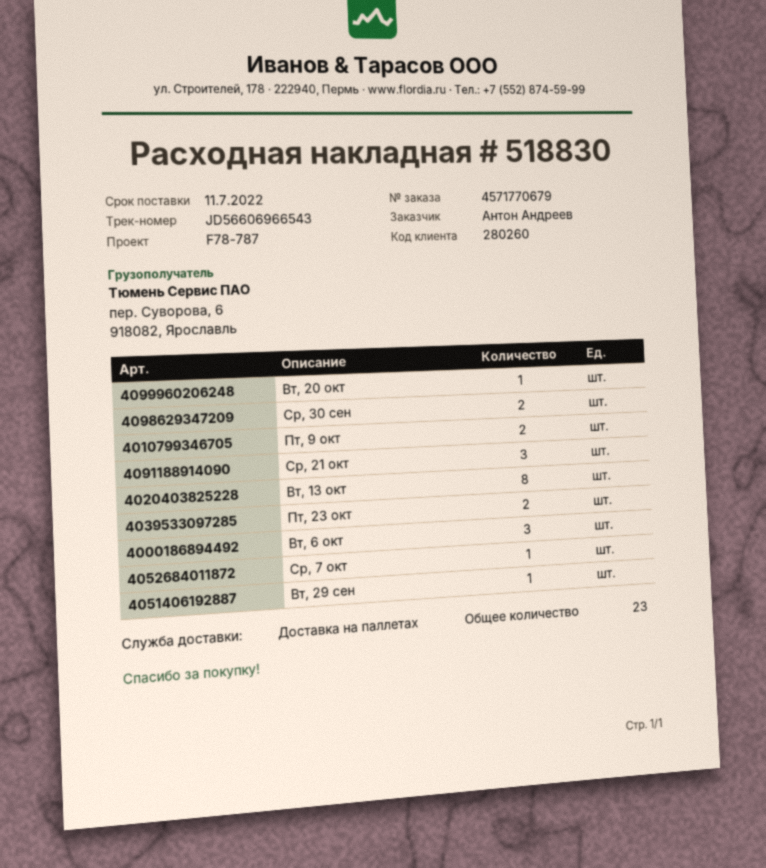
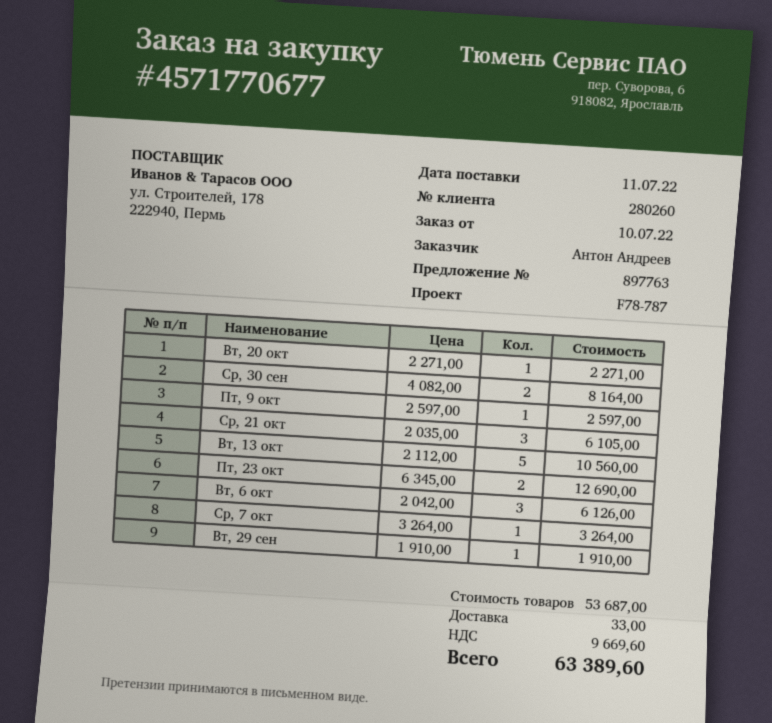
order number: 4571770679 -> 4571770677
Пт, 9 окт: 2 -> 1
Вт, 13 окт: 8 -> 5

